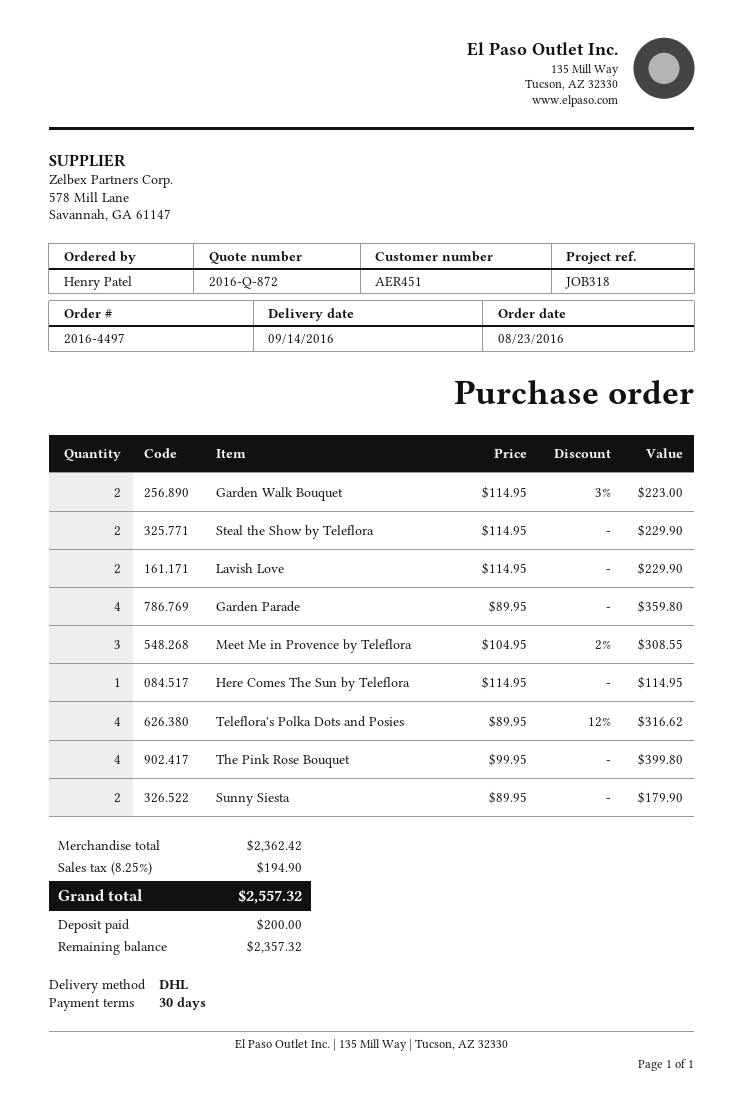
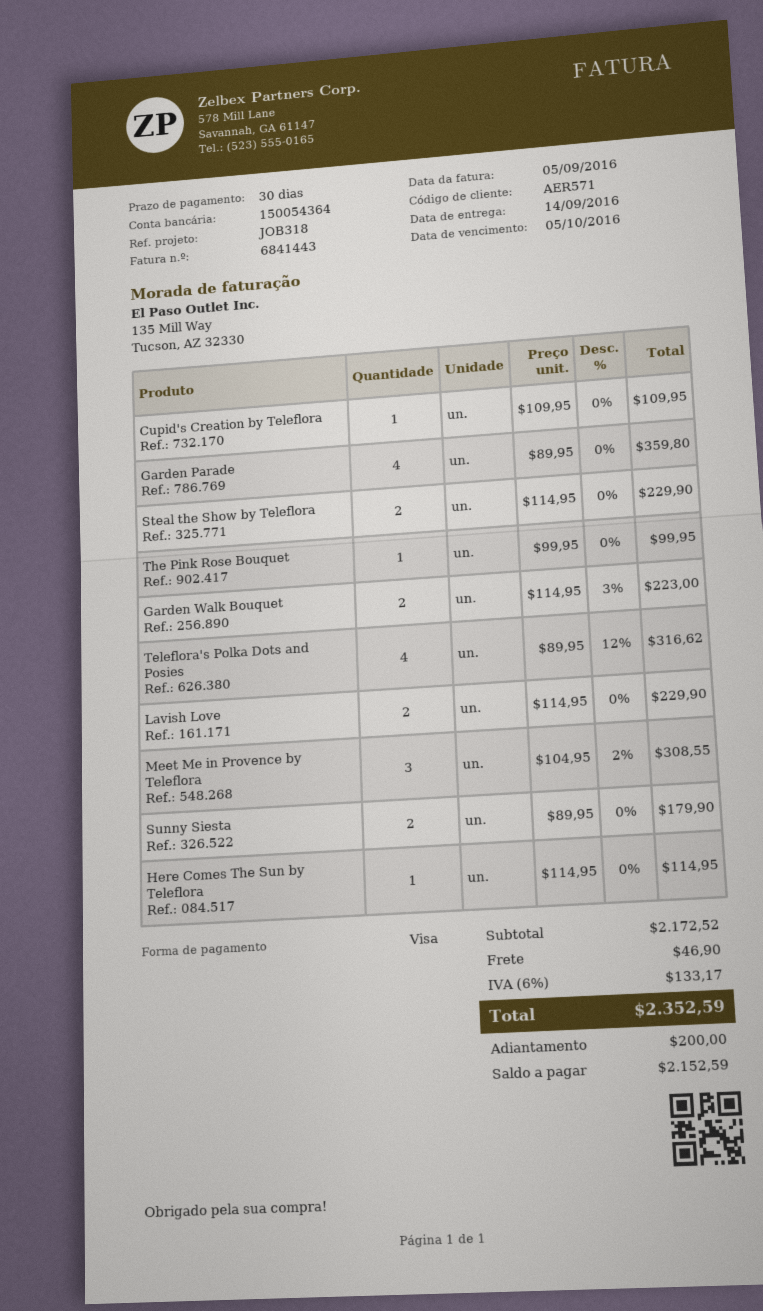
customer number: AER451 -> AER571
The Pink Rose Bouquet: 4 x 99.95 = 399.80 -> 1 x 99.95 = 99.95
Cupid's Creation by Teleflora: none -> 1 x 109.95 = 109.95
subtotal: 2362.42 -> 2172.52
shipping: none -> 46.90
tax: 8.25% = 194.90 -> 6% = 133.17
total: 2557.32 -> 2352.59
balance: 2357.32 -> 2152.59

